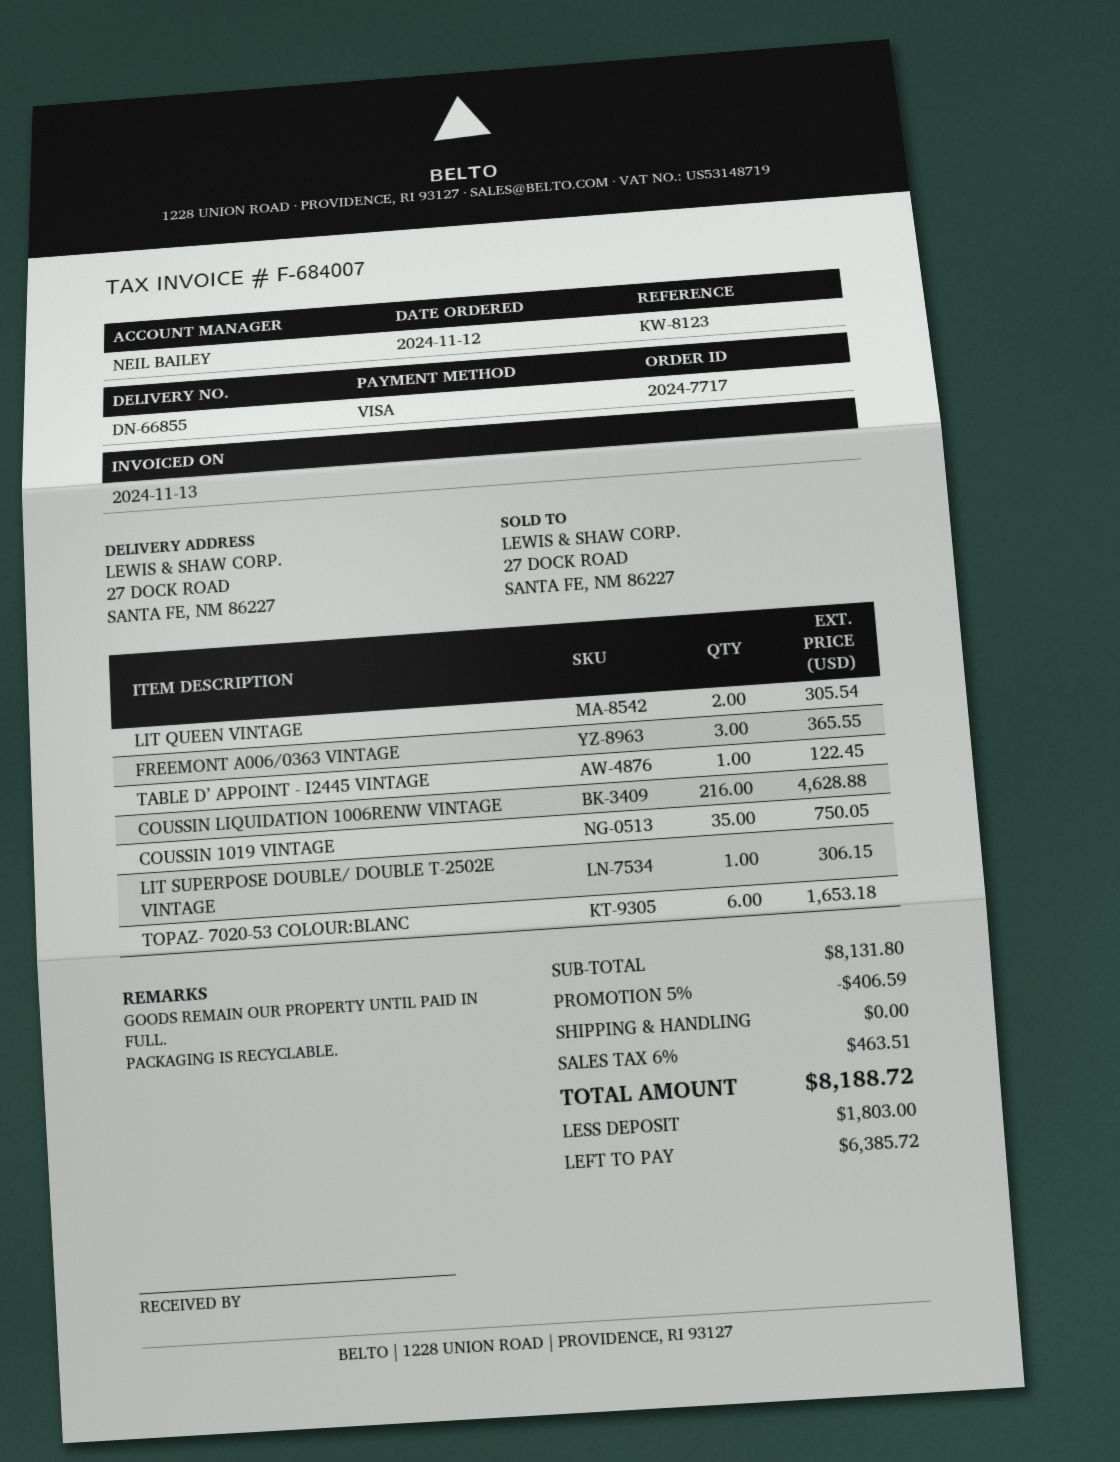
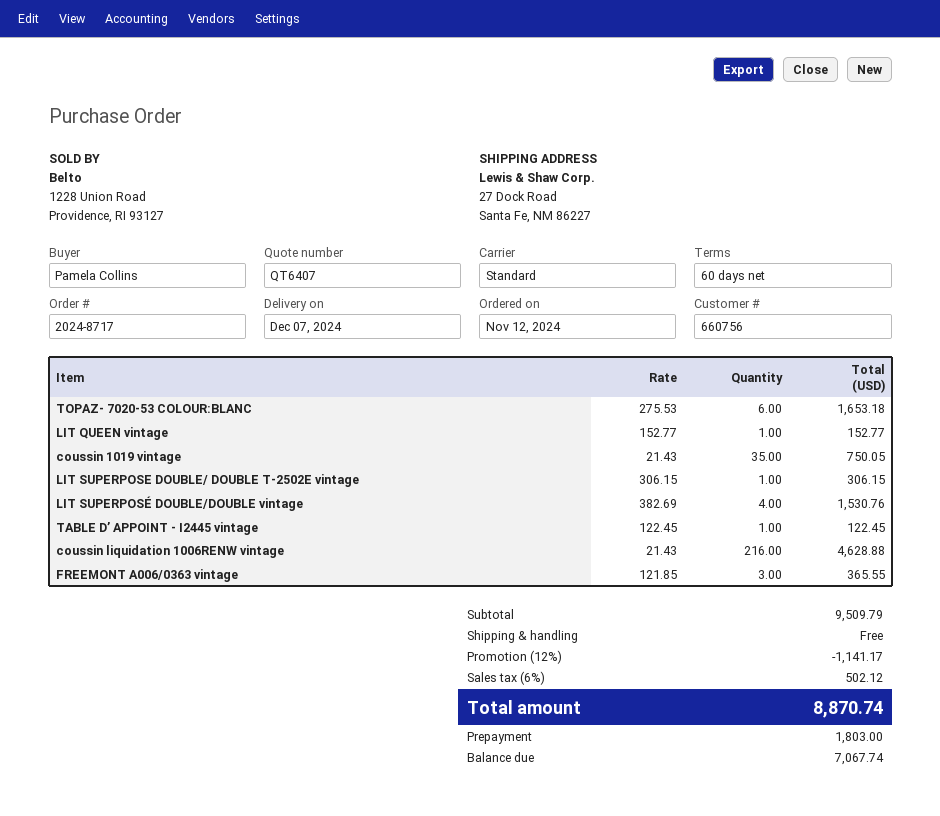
order number: 2024-7717 -> 2024-8717
LIT QUEEN VINTAGE: 2 for 305.54 -> 1 for 152.77
LIT SUPERPOSÉ DOUBLE/DOUBLE vintage: none -> 4 for 1530.76
subtotal: 8131.80 -> 9509.79
discount: 5% = 406.59 -> 12% = 1141.17
tax: 6% = 463.51 -> 6% = 502.12
total: 8188.72 -> 8870.74
balance: 6385.72 -> 7067.74

